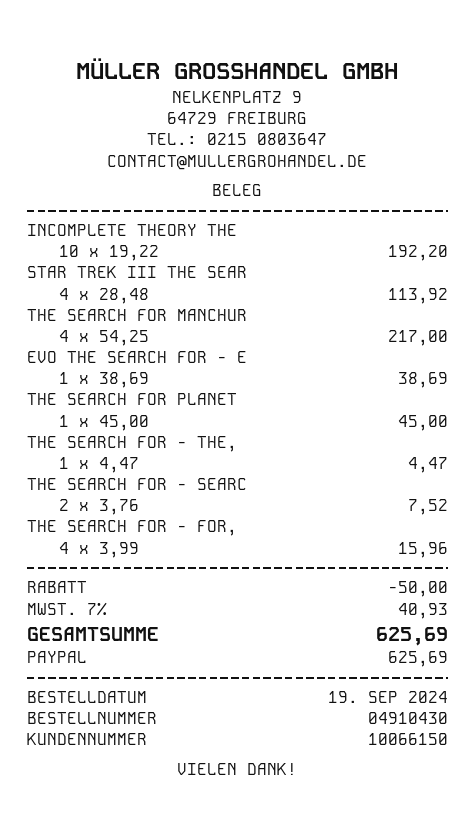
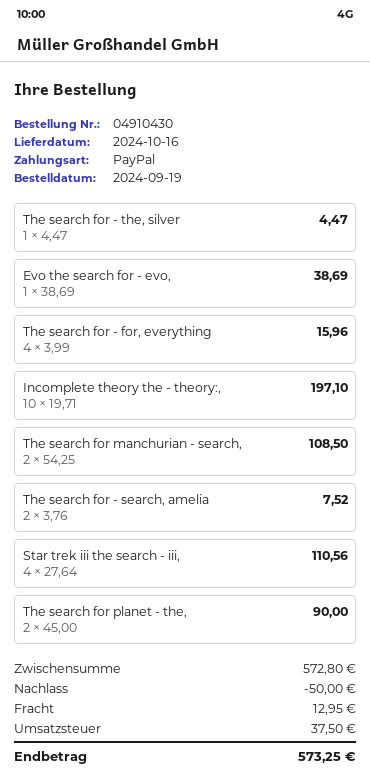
INCOMPLETE THEORY THE: 10 x 19.22 = 192.20 -> 10 x 19.71 = 197.10
STAR TREK III THE SEAR: 4 x 28.48 = 113.92 -> 4 x 27.64 = 110.56
THE SEARCH FOR MANCHUR: 4 x 54.25 = 217.00 -> 2 x 54.25 = 108.50
THE SEARCH FOR PLANET: 1 x 45.00 = 45.00 -> 2 x 45.00 = 90.00
shipping: none -> 12.95
tax: 40.93 -> 37.50
total: 625.69 -> 573.25

